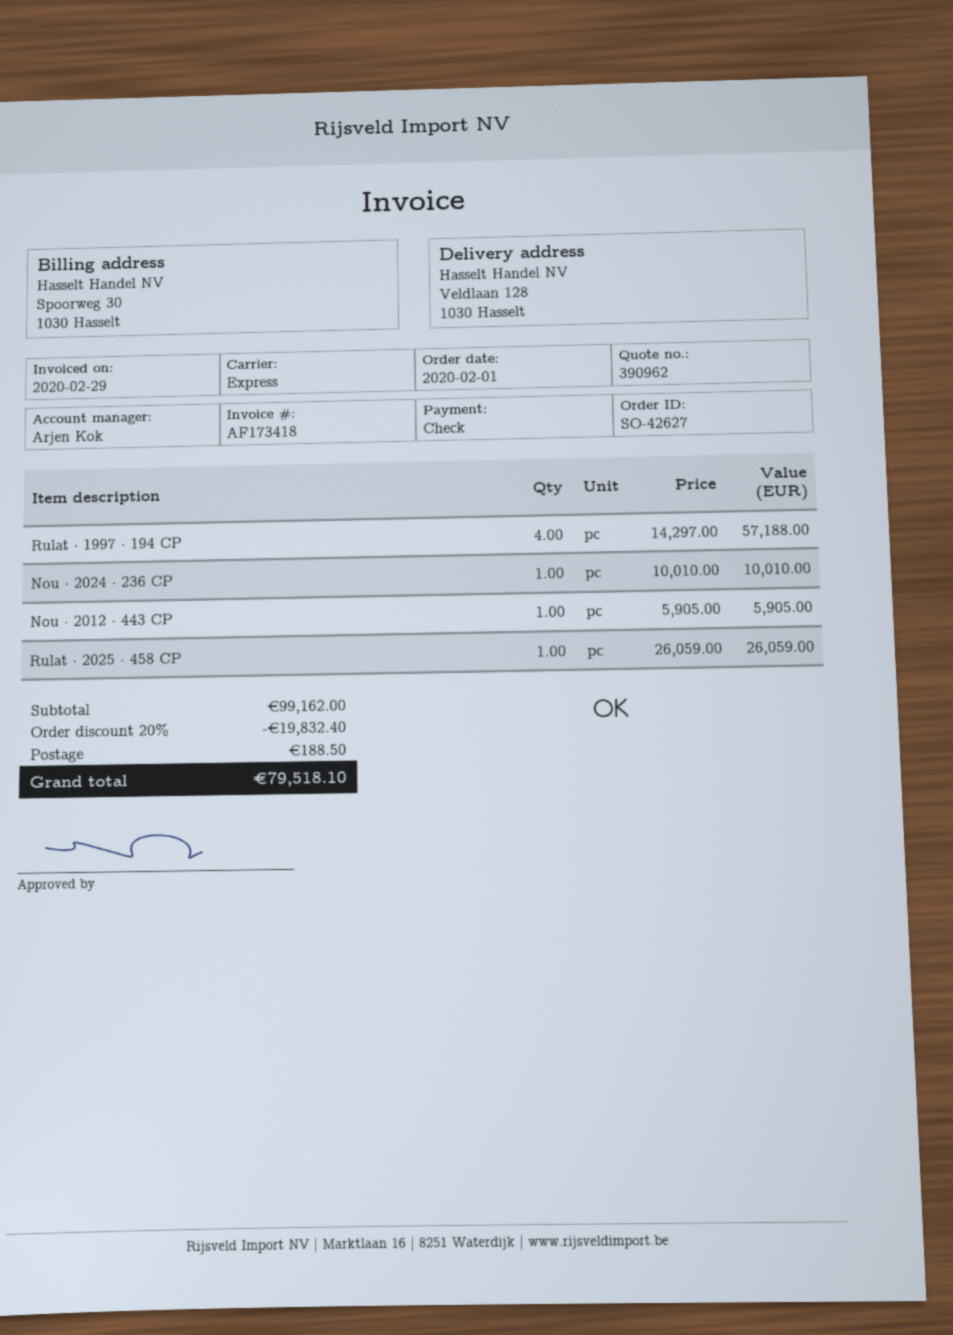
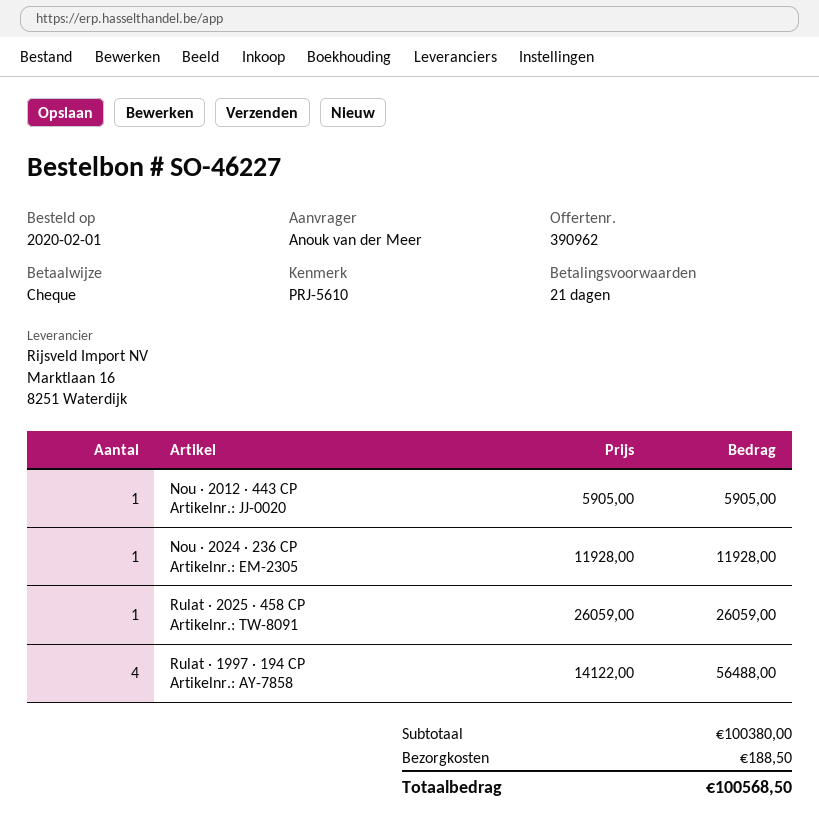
order number: SO-42627 -> SO-46227
Rulat · 1997 · 194 CP: 4 x 14297.00 = 57188.00 -> 4 x 14122.00 = 56488.00
Nou · 2024 · 236 CP: 1 x 10010.00 = 10010.00 -> 1 x 11928.00 = 11928.00
subtotal: 99162.00 -> 100380.00
discount: 20% = 19832.40 -> none
total: 79518.10 -> 100568.50

